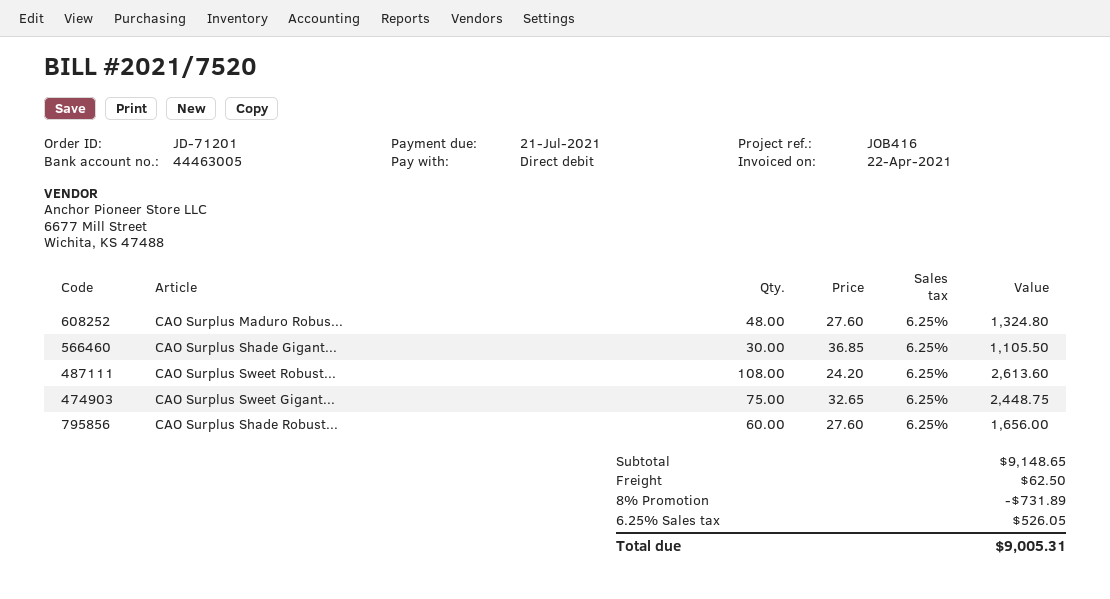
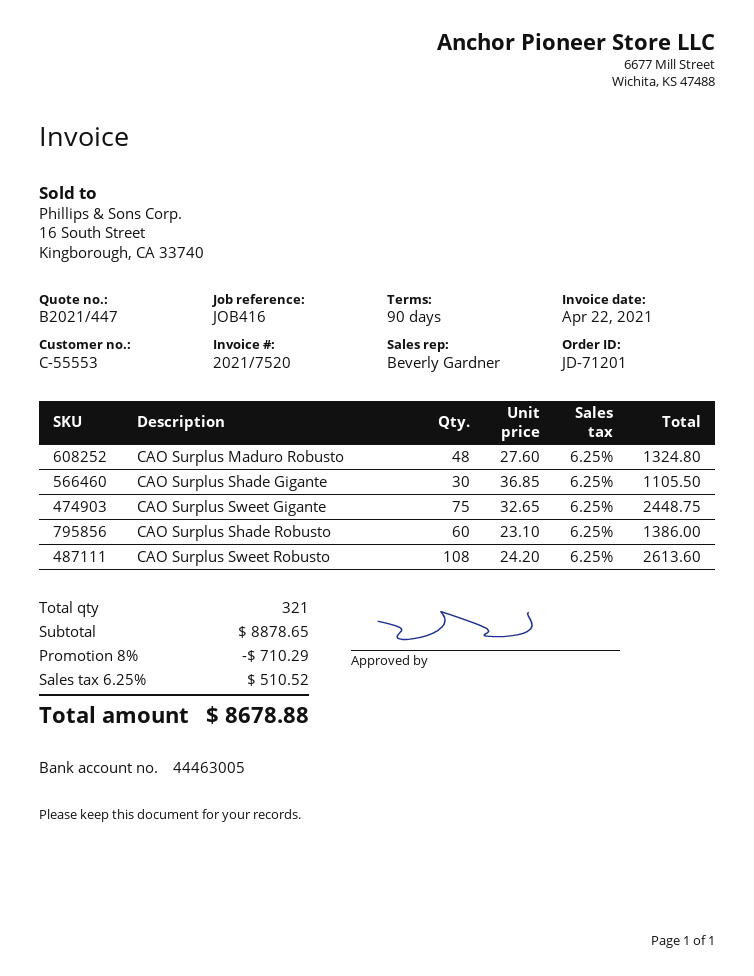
CAO Surplus Shade Robust...: 60 x 27.60 = 1656.00 -> 60 x 23.10 = 1386.00
subtotal: 9148.65 -> 8878.65
discount: 8% = 731.89 -> 8% = 710.29
shipping: 62.50 -> none
tax: 6.25% = 526.05 -> 6.25% = 510.52
total: 9005.31 -> 8678.88

